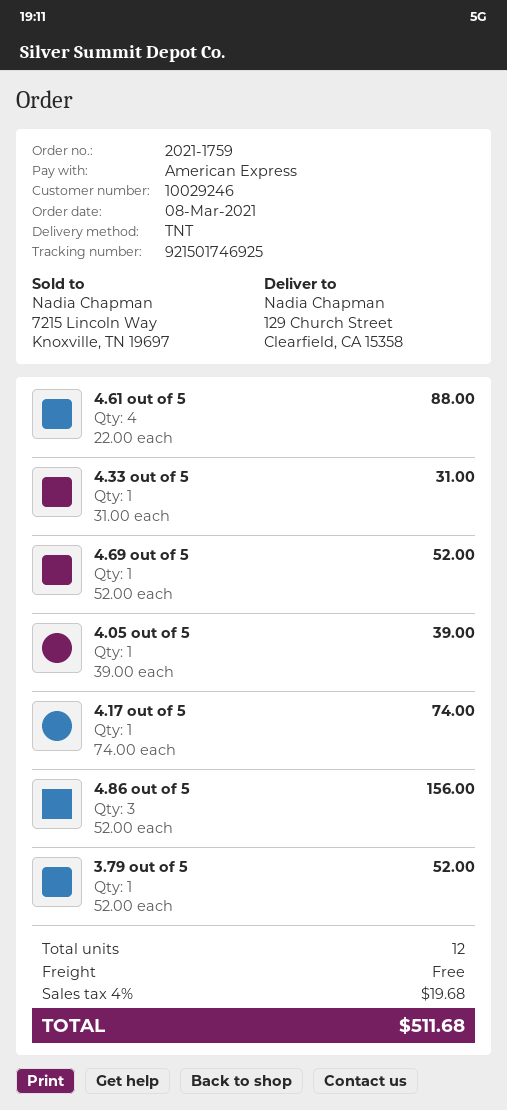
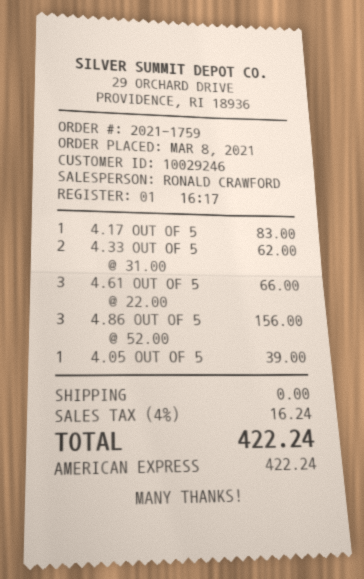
4.61 out of 5: 4 x 22.00 = 88.00 -> 3 x 22.00 = 66.00
4.33 out of 5: 1 x 31.00 = 31.00 -> 2 x 31.00 = 62.00
4.69 out of 5: 1 x 52.00 = 52.00 -> none
4.17 out of 5: 1 x 74.00 = 74.00 -> 1 x 83.00 = 83.00
3.79 out of 5: 1 x 52.00 = 52.00 -> none
tax: 4% = 19.68 -> 4% = 16.24
total: 511.68 -> 422.24

